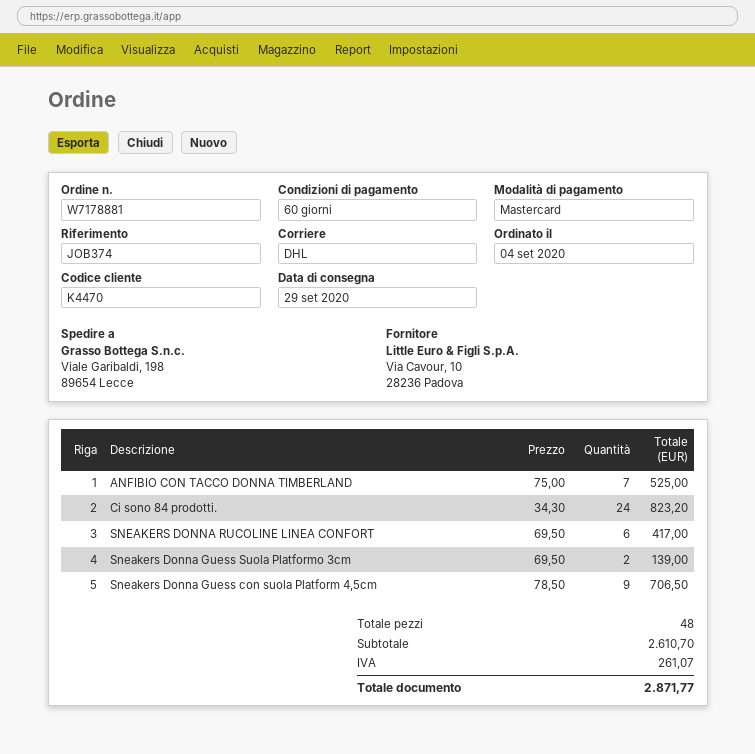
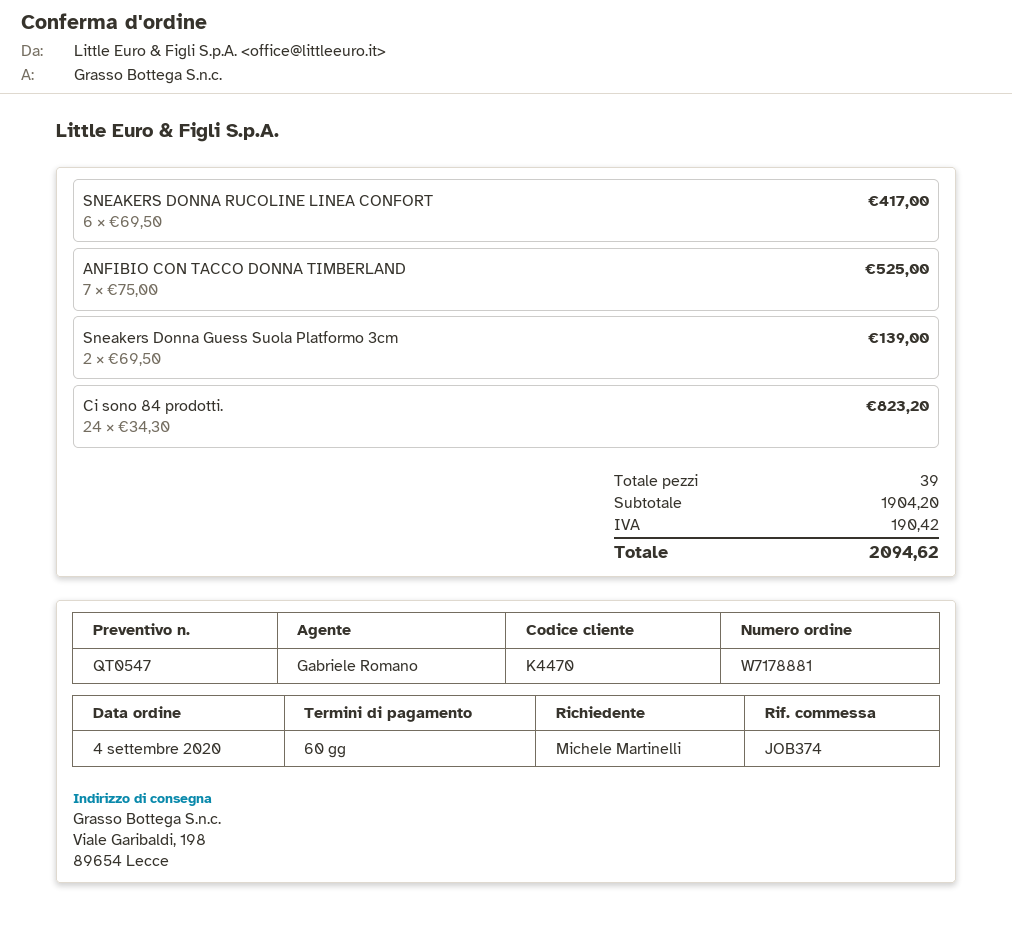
Sneakers Donna Guess con suola Platform 4,5cm: 9 x 78.50 = 706.50 -> none
total quantity: 48 -> 39
subtotal: 2610.70 -> 1904.20
tax: 261.07 -> 190.42
total: 2871.77 -> 2094.62

